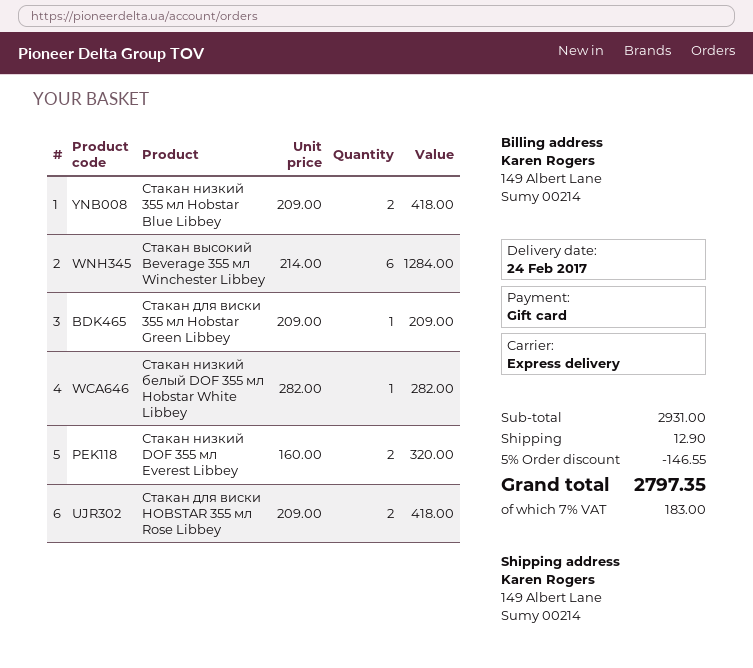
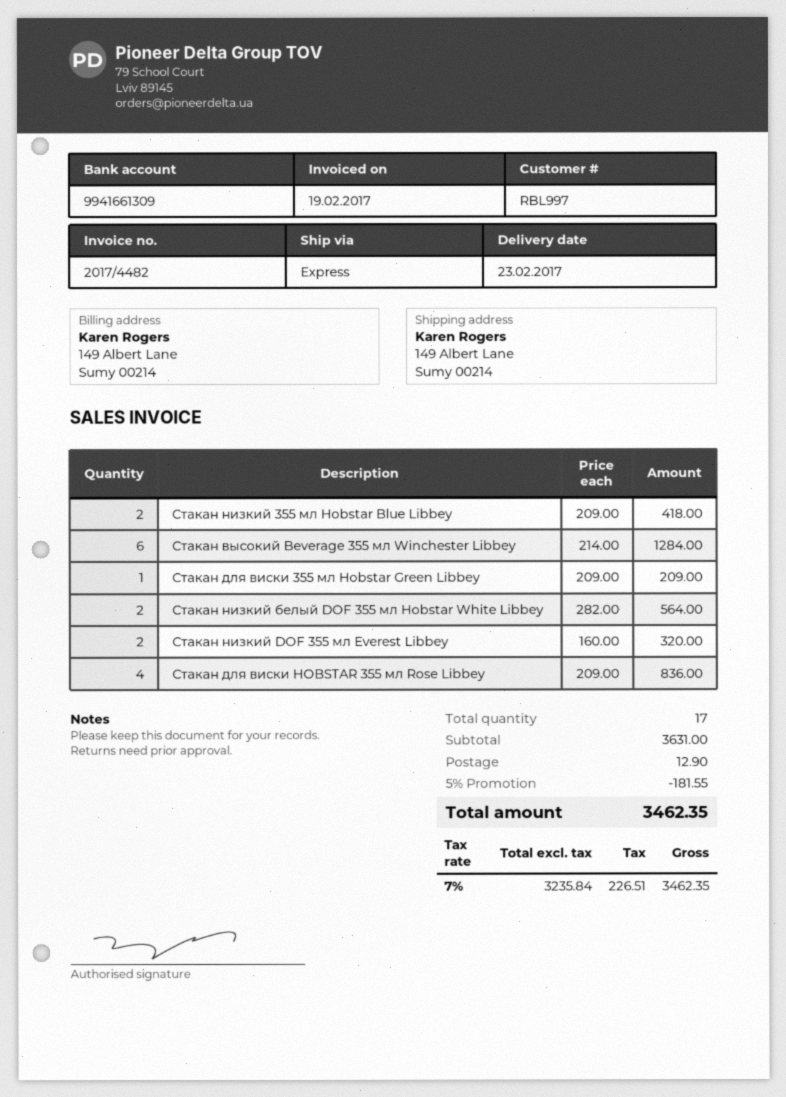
delivery date: 2017-02-24 -> 2017-02-23
Стакан низкий белый DOF 355 мл Hobstar White Libbey: 1 x 282.00 = 282.00 -> 2 x 282.00 = 564.00
Стакан для виски HOBSTAR 355 мл Rose Libbey: 2 x 209.00 = 418.00 -> 4 x 209.00 = 836.00
subtotal: 2931.00 -> 3631.00
discount: 5% = 146.55 -> 5% = 181.55
tax: 7% = 183.00 -> 7% = 226.51
total: 2797.35 -> 3462.35

